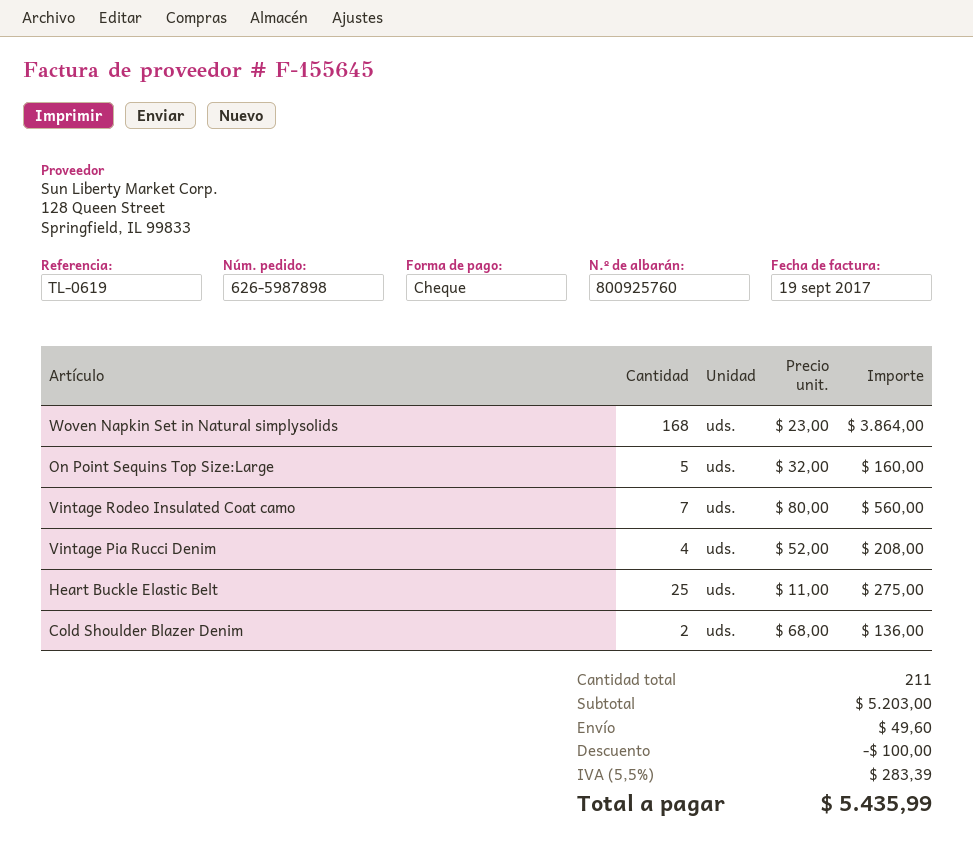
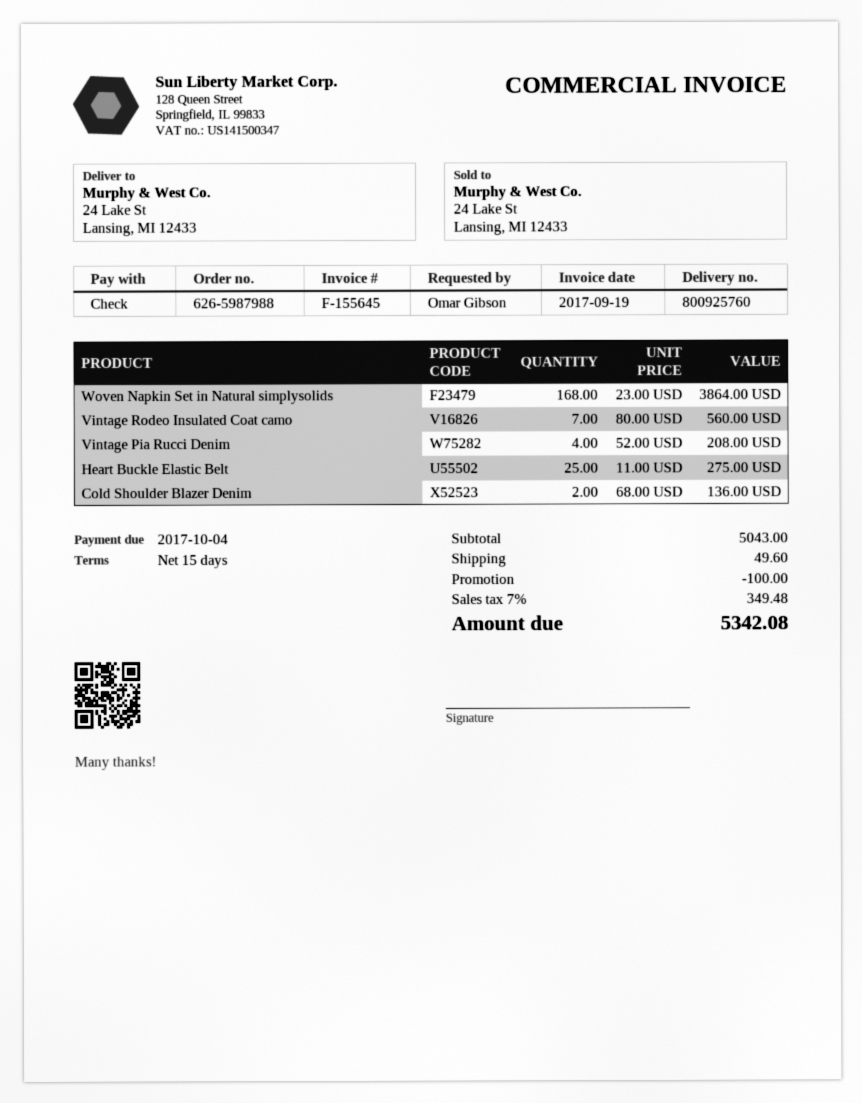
order number: 626-5987898 -> 626-5987988
On Point Sequins Top Size:Large: 5 x 32.00 = 160.00 -> none
subtotal: 5203.00 -> 5043.00
tax: 5.5% = 283.39 -> 7% = 349.48
total: 5435.99 -> 5342.08

